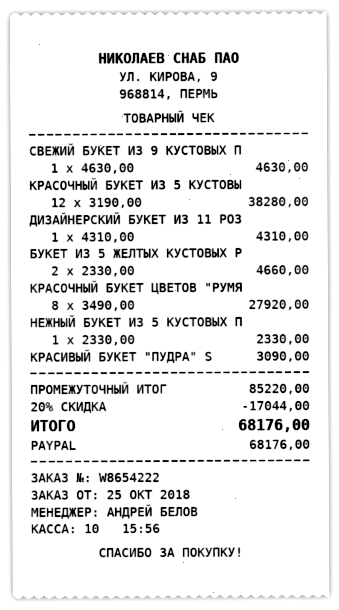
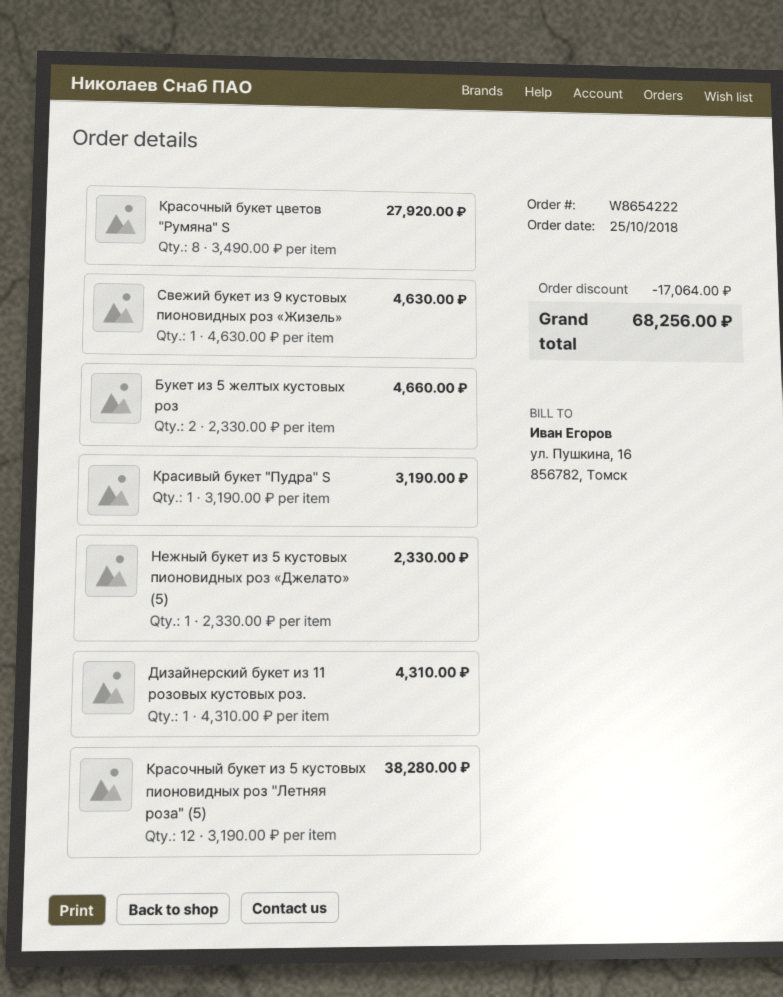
КРАСИВЫЙ БУКЕТ "ПУДРА" S: 1 x 3090.00 = 3090.00 -> 1 x 3190.00 = 3190.00
discount: 17044.00 -> 17064.00
total: 68176.00 -> 68256.00

